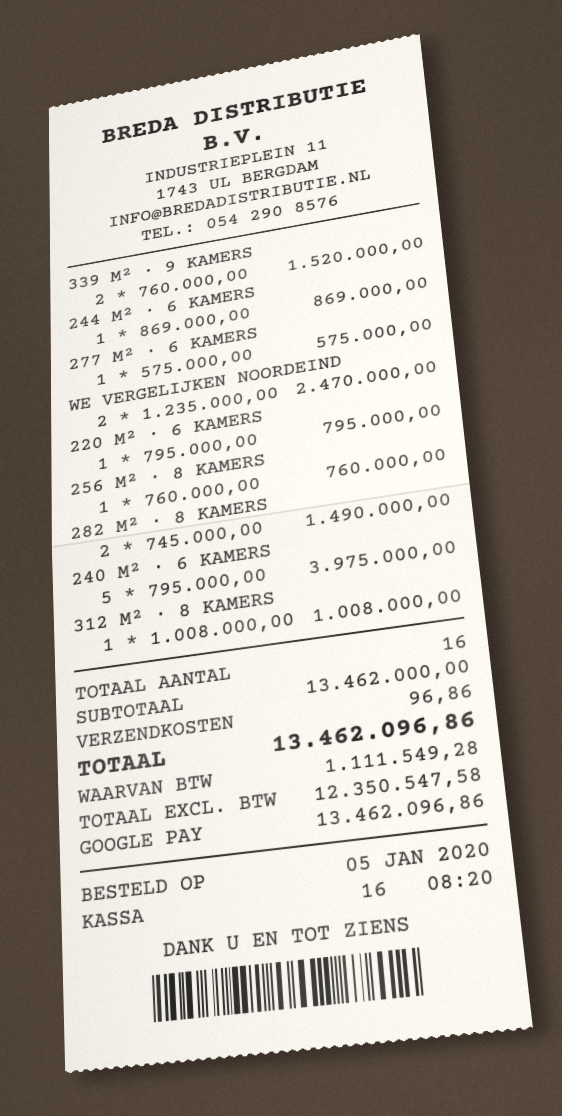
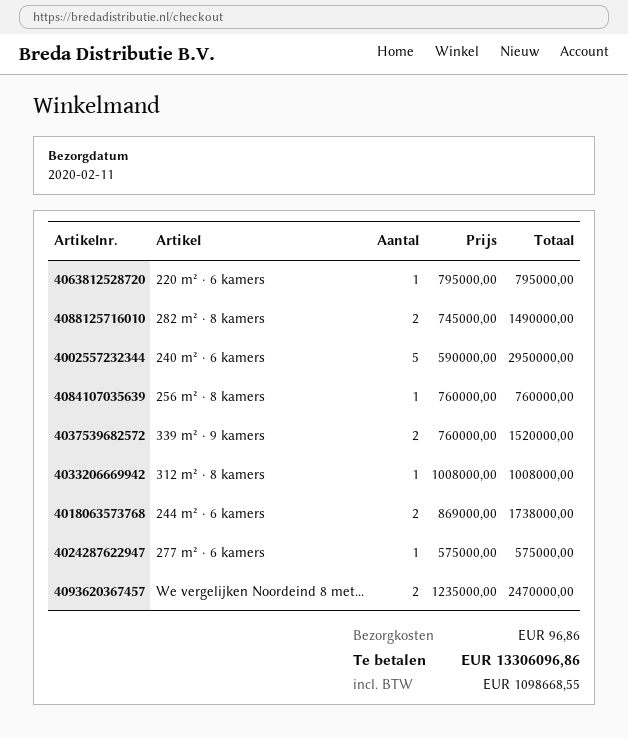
244 M² · 6 KAMERS: 1 x 869000.00 = 869000.00 -> 2 x 869000.00 = 1738000.00
240 M² · 6 KAMERS: 5 x 795000.00 = 3975000.00 -> 5 x 590000.00 = 2950000.00
tax: 1111549.28 -> 1098668.55
total: 13462096.86 -> 13306096.86

